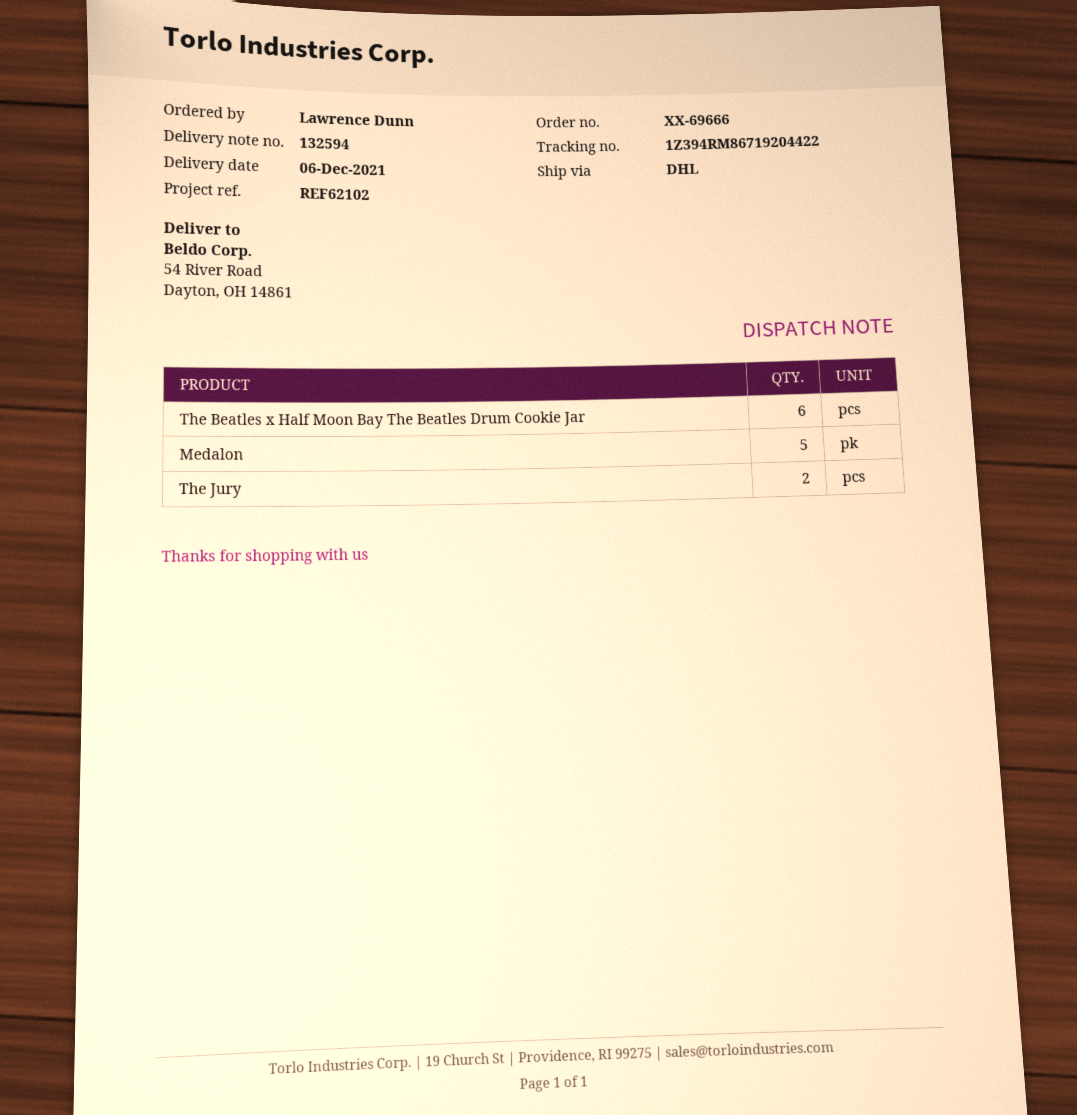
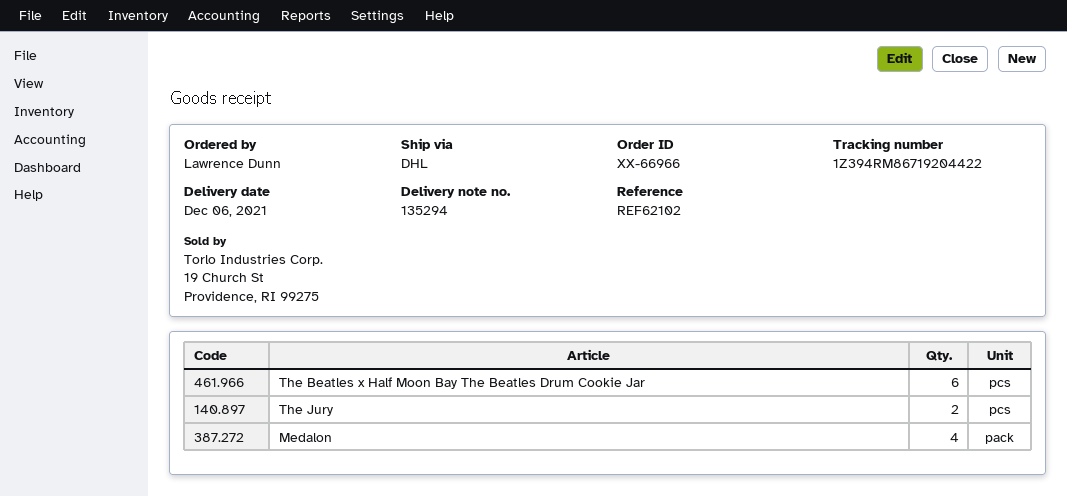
order number: XX-69666 -> XX-66966
delivery note number: 132594 -> 135294
Medalon: 5 -> 4

